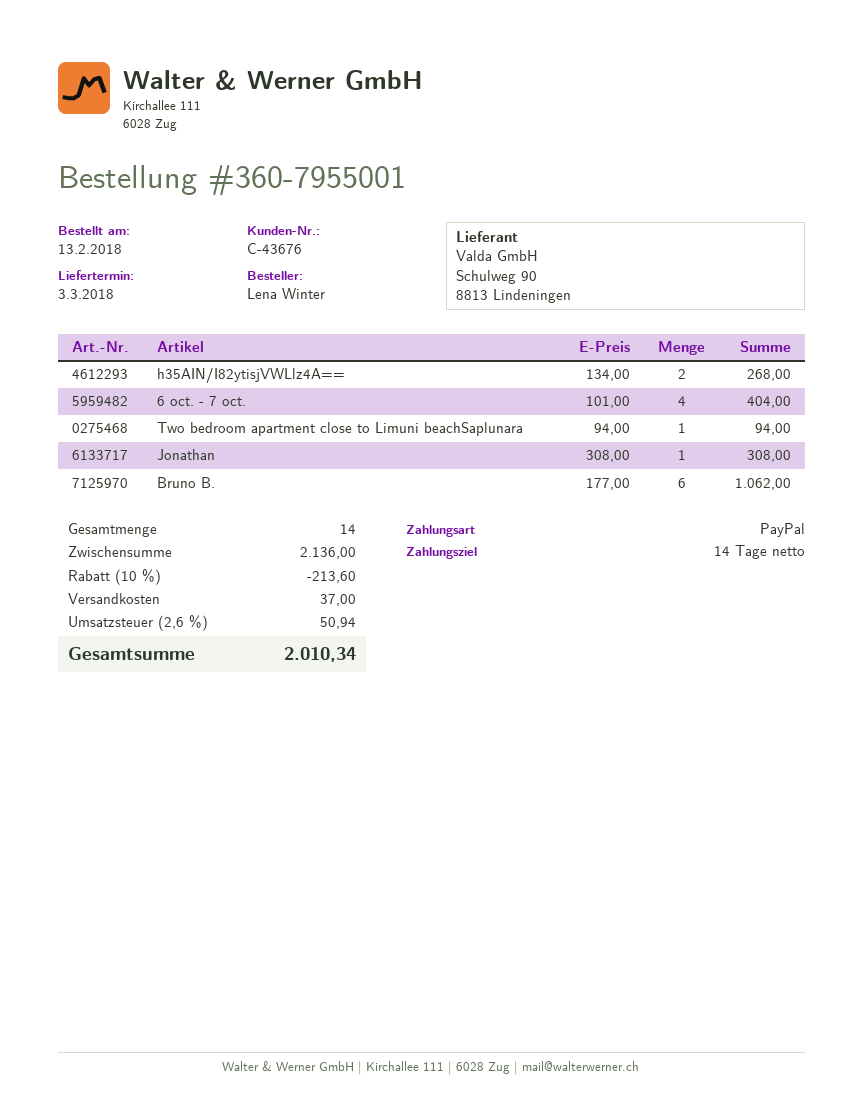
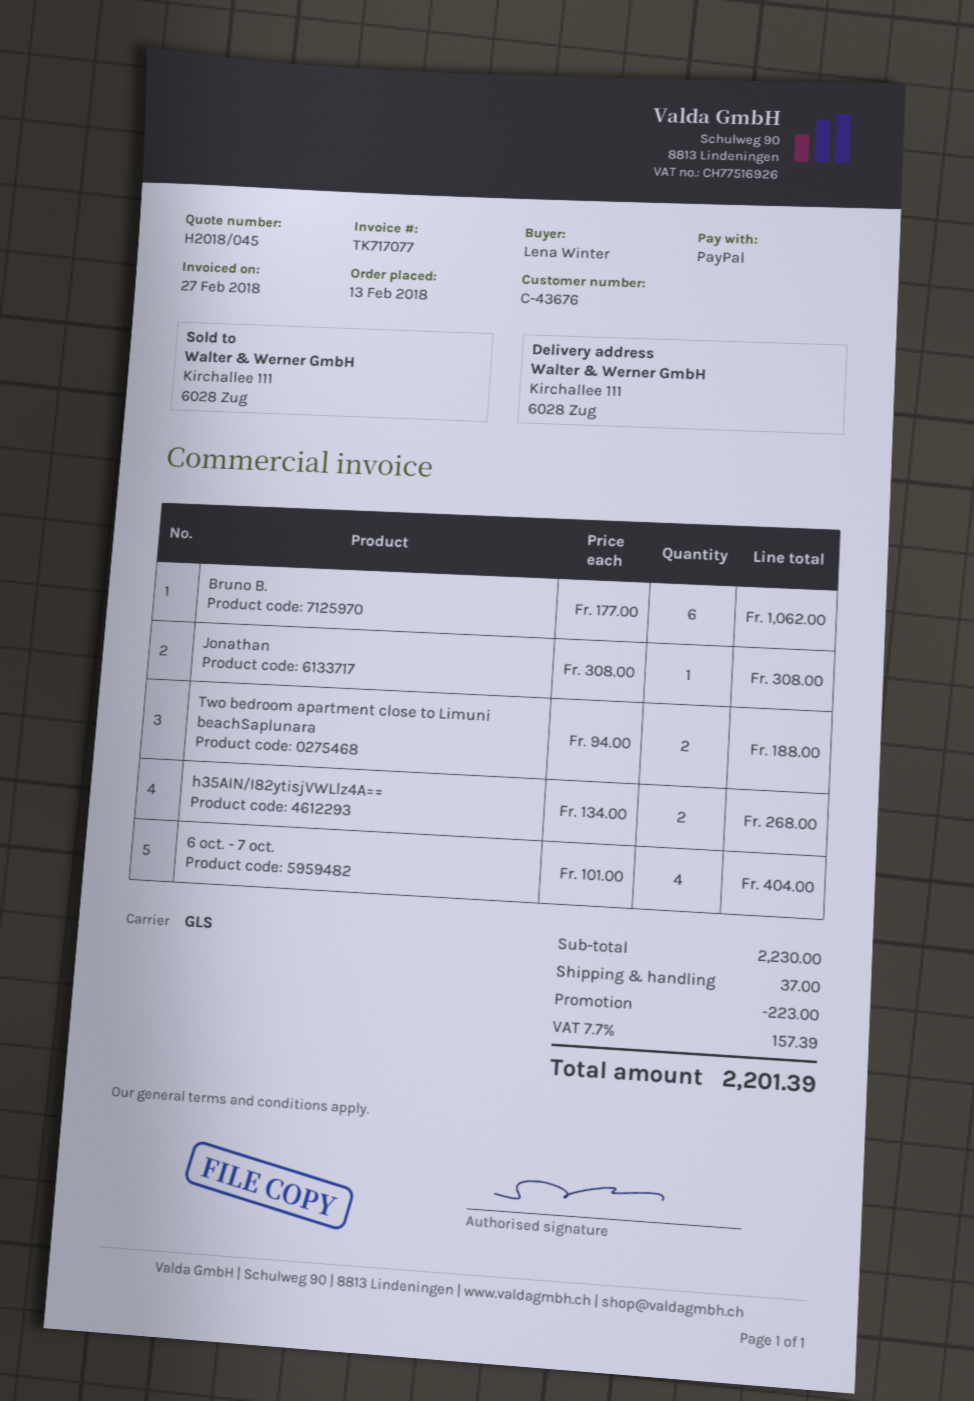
Two bedroom apartment close to Limuni beachSaplunara: 1 x 94.00 = 94.00 -> 2 x 94.00 = 188.00
subtotal: 2136.00 -> 2230.00
discount: 213.60 -> 223.00
tax: 2.6% = 50.94 -> 7.7% = 157.39
total: 2010.34 -> 2201.39

